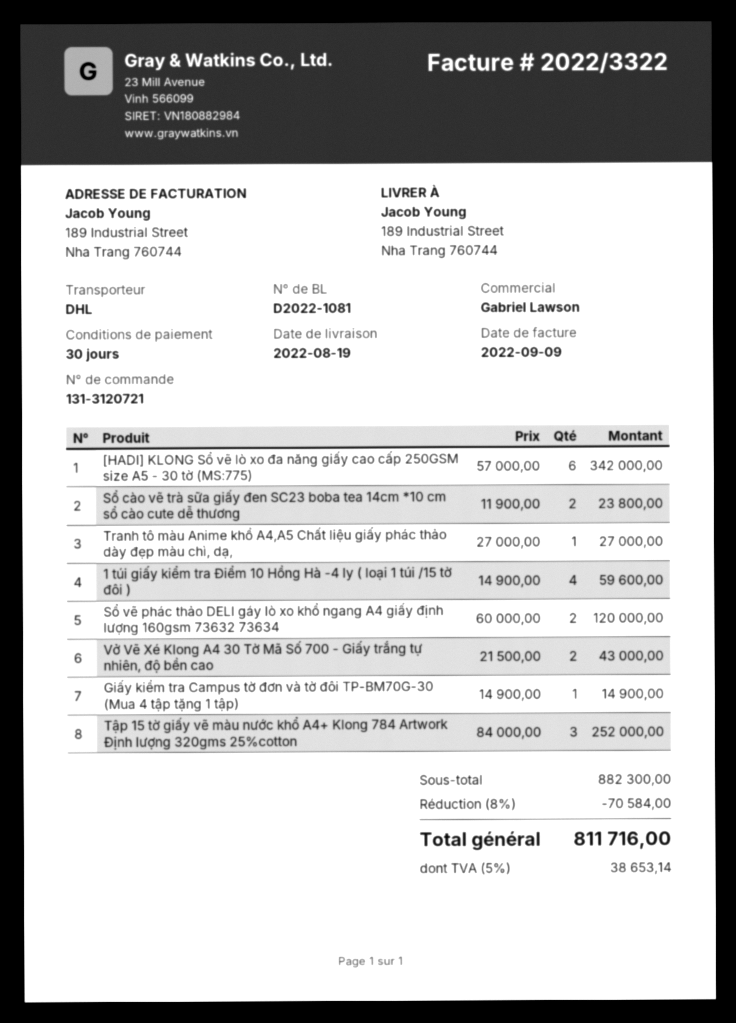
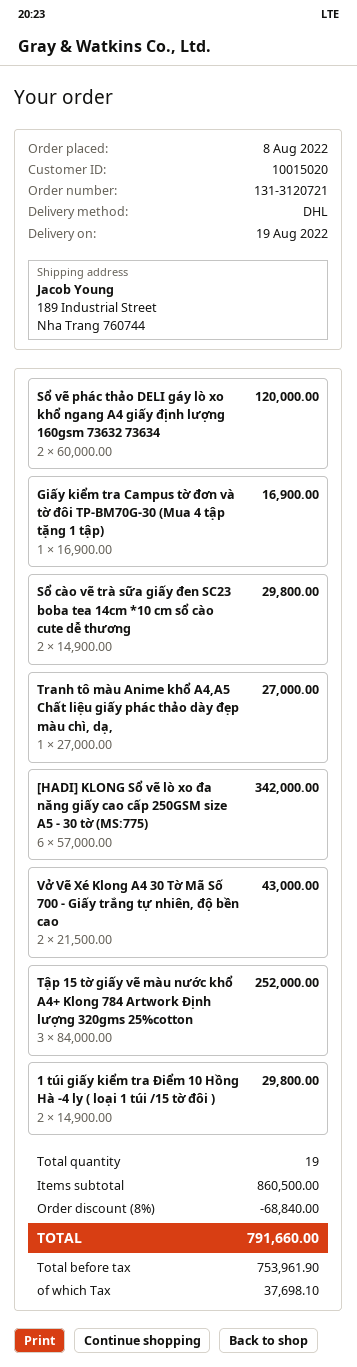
Sổ cào vẽ trà sữa giấy đen SC23 boba tea 14cm *10 cm sổ cào cute dễ thương: 2 x 11900.00 = 23800.00 -> 2 x 14900.00 = 29800.00
1 túi giấy kiểm tra Điểm 10 Hồng Hà -4 ly ( loại 1 túi /15 tờ đôi ): 4 x 14900.00 = 59600.00 -> 2 x 14900.00 = 29800.00
Giấy kiểm tra Campus tờ đơn và tờ đôi TP-BM70G-30 (Mua 4 tập tặng 1 tập): 1 x 14900.00 = 14900.00 -> 1 x 16900.00 = 16900.00
subtotal: 882300.00 -> 860500.00
discount: 8% = 70584.00 -> 8% = 68840.00
tax: 38653.14 -> 37698.10
total: 811716.00 -> 791660.00

